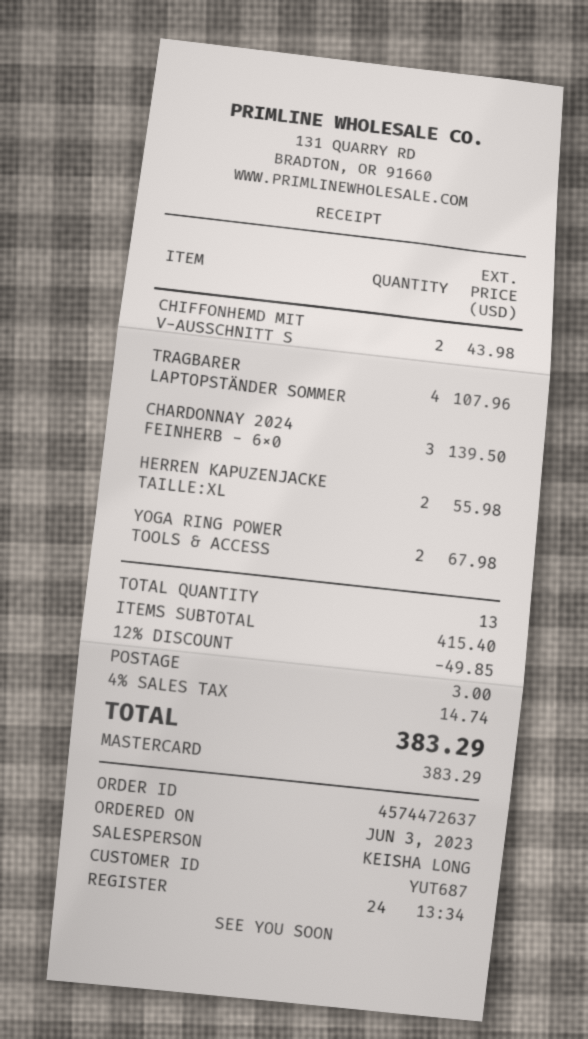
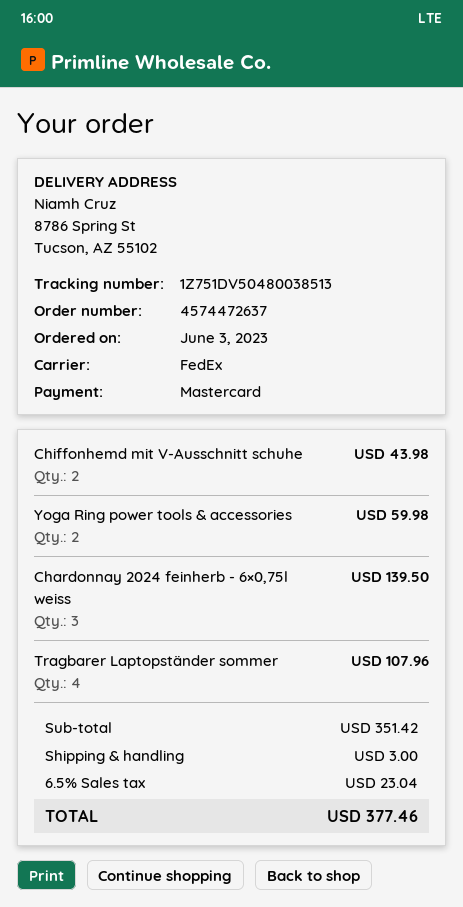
HERREN KAPUZENJACKE TAILLE:XL: 2 for 55.98 -> none
YOGA RING POWER TOOLS & ACCESS: 2 for 67.98 -> 2 for 59.98
subtotal: 415.40 -> 351.42
discount: 12% = 49.85 -> none
tax: 4% = 14.74 -> 6.5% = 23.04
total: 383.29 -> 377.46

